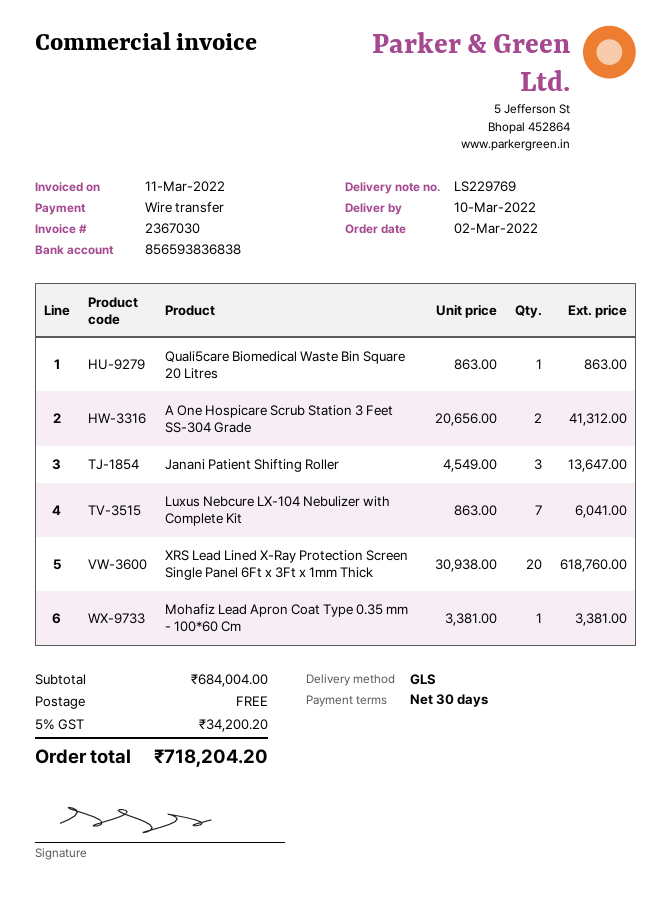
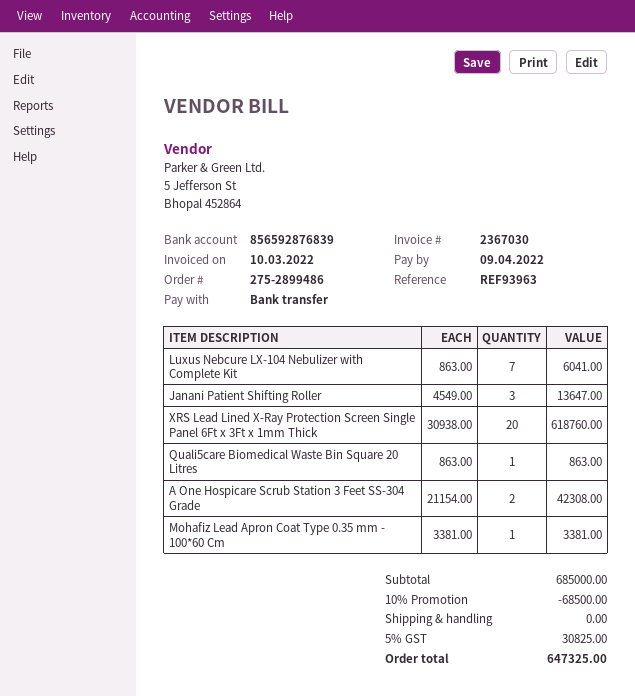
invoice date: 2022-03-11 -> 2022-03-10
bank account: 856593836838 -> 856592876839
A One Hospicare Scrub Station 3 Feet SS-304 Grade: 2 x 20656.00 = 41312.00 -> 2 x 21154.00 = 42308.00
subtotal: 684004.00 -> 685000.00
discount: none -> 10% = 68500.00
tax: 5% = 34200.20 -> 5% = 30825.00
total: 718204.20 -> 647325.00

